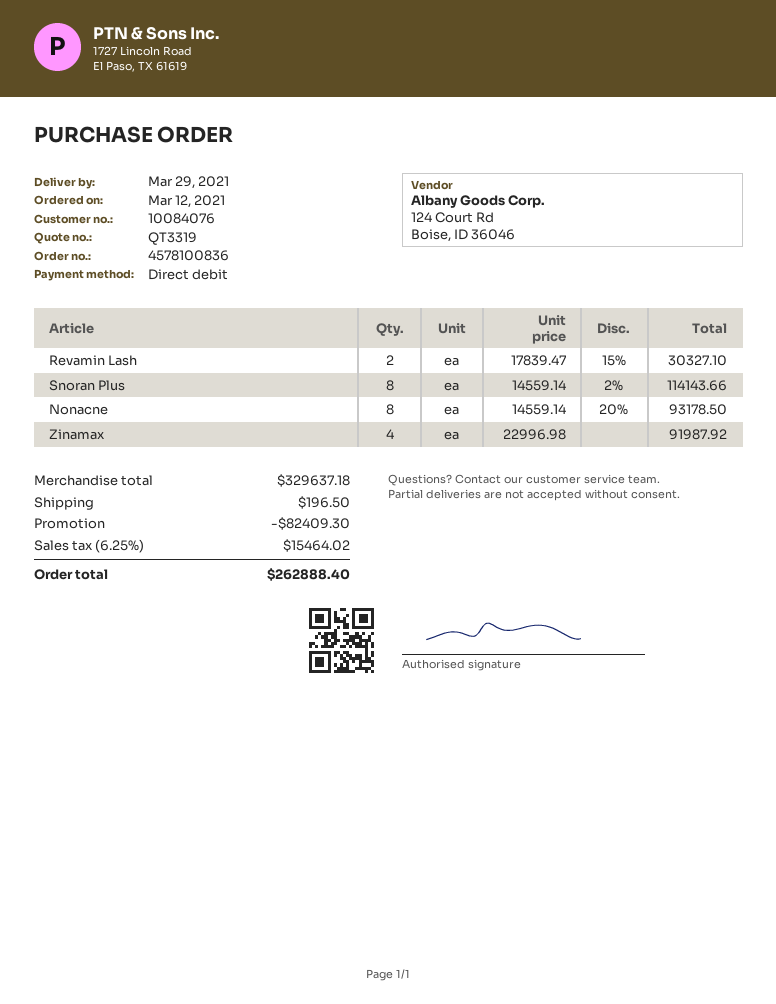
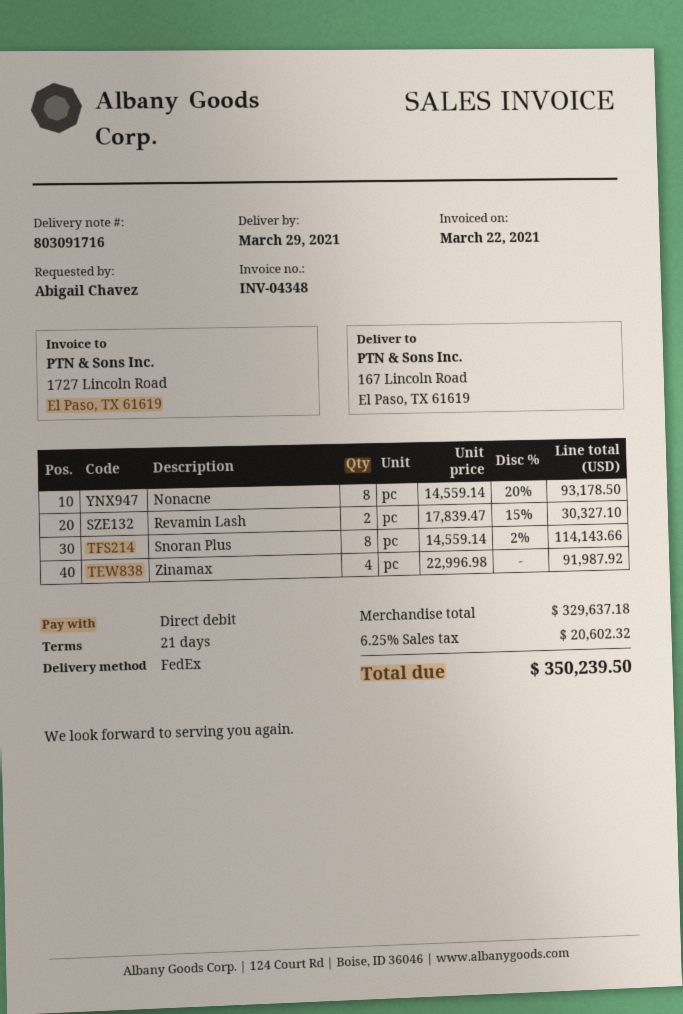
discount: 82409.30 -> none
shipping: 196.50 -> none
tax: 6.25% = 15464.02 -> 6.25% = 20602.32
total: 262888.40 -> 350239.50

